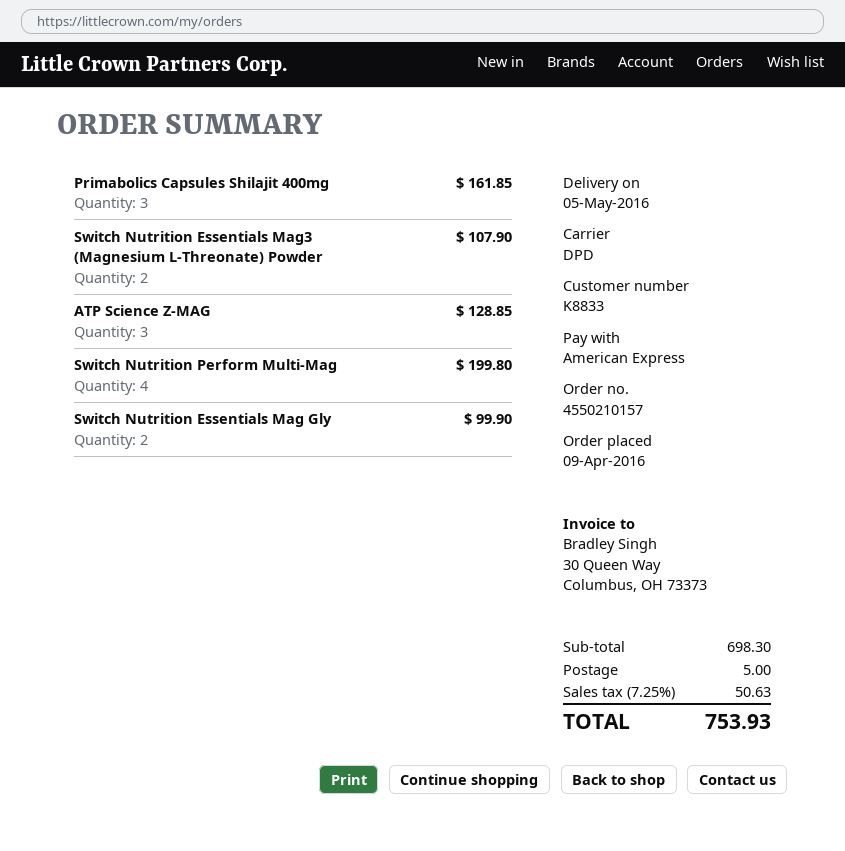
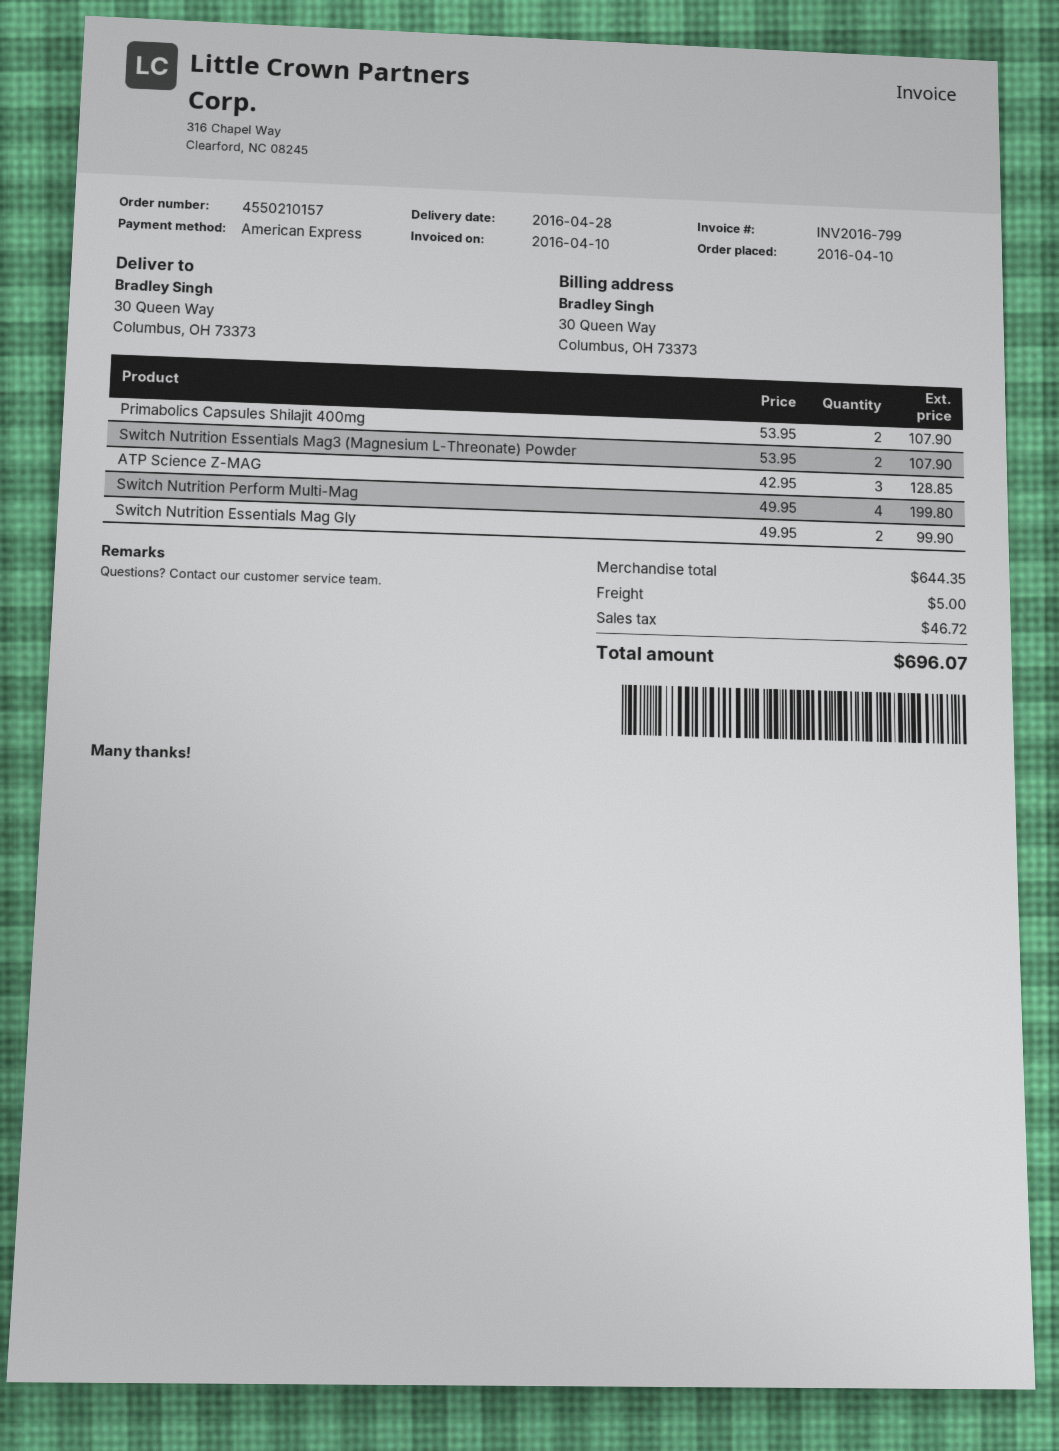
order date: 2016-04-09 -> 2016-04-10
delivery date: 2016-05-05 -> 2016-04-28
Primabolics Capsules Shilajit 400mg: 3 for 161.85 -> 2 for 107.90
subtotal: 698.30 -> 644.35
tax: 50.63 -> 46.72
total: 753.93 -> 696.07

